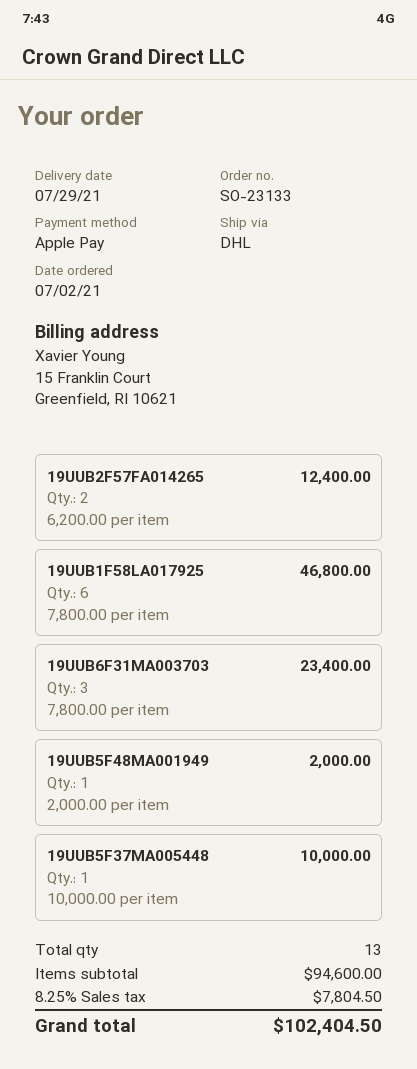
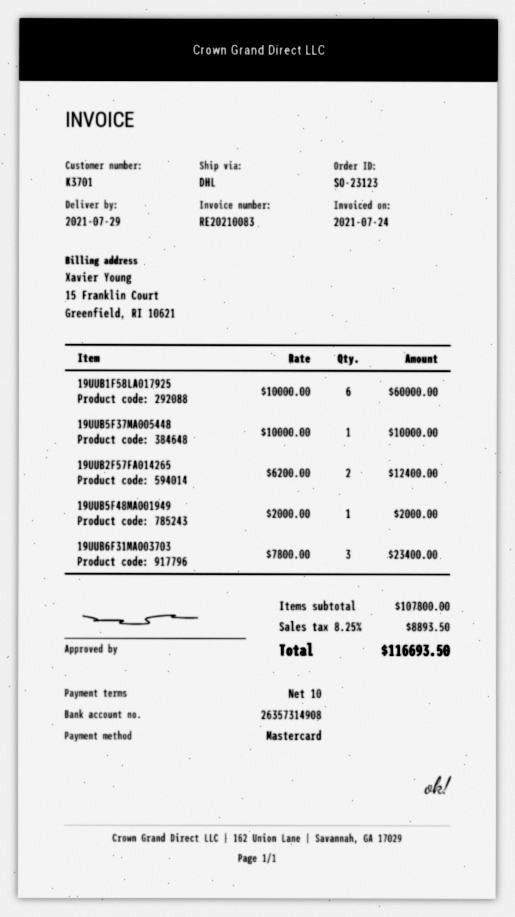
order number: SO-23133 -> SO-23123
payment method: Apple Pay -> Mastercard
19UUB1F58LA017925: 6 x 7800.00 = 46800.00 -> 6 x 10000.00 = 60000.00
subtotal: 94600.00 -> 107800.00
tax: 8.25% = 7804.50 -> 8.25% = 8893.50
total: 102404.50 -> 116693.50

